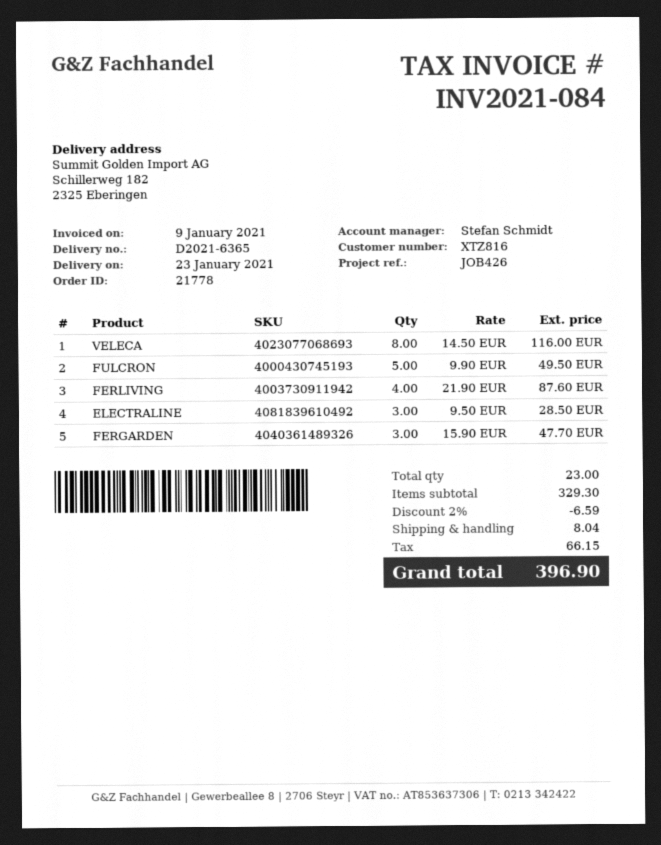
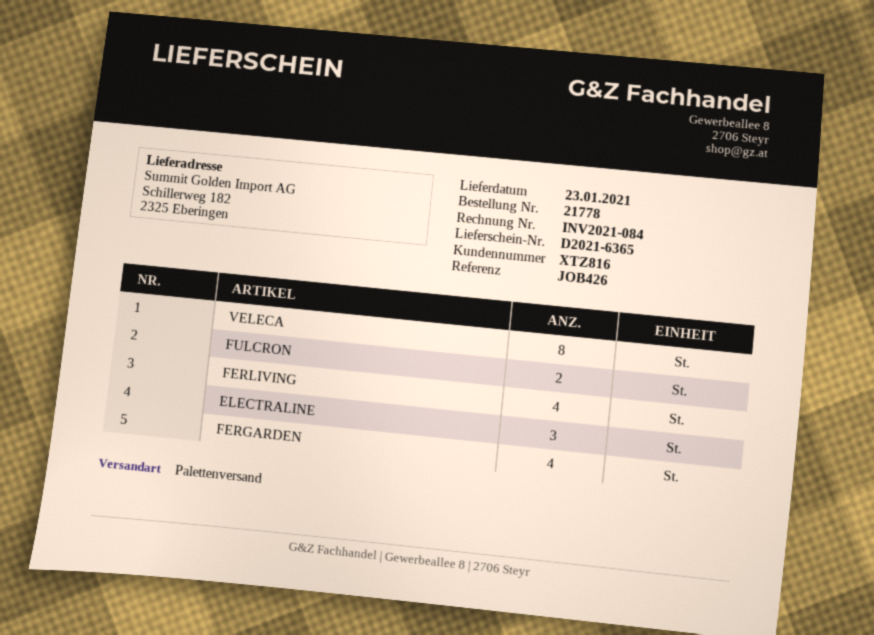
FULCRON: 5 -> 2
FERGARDEN: 3 -> 4

